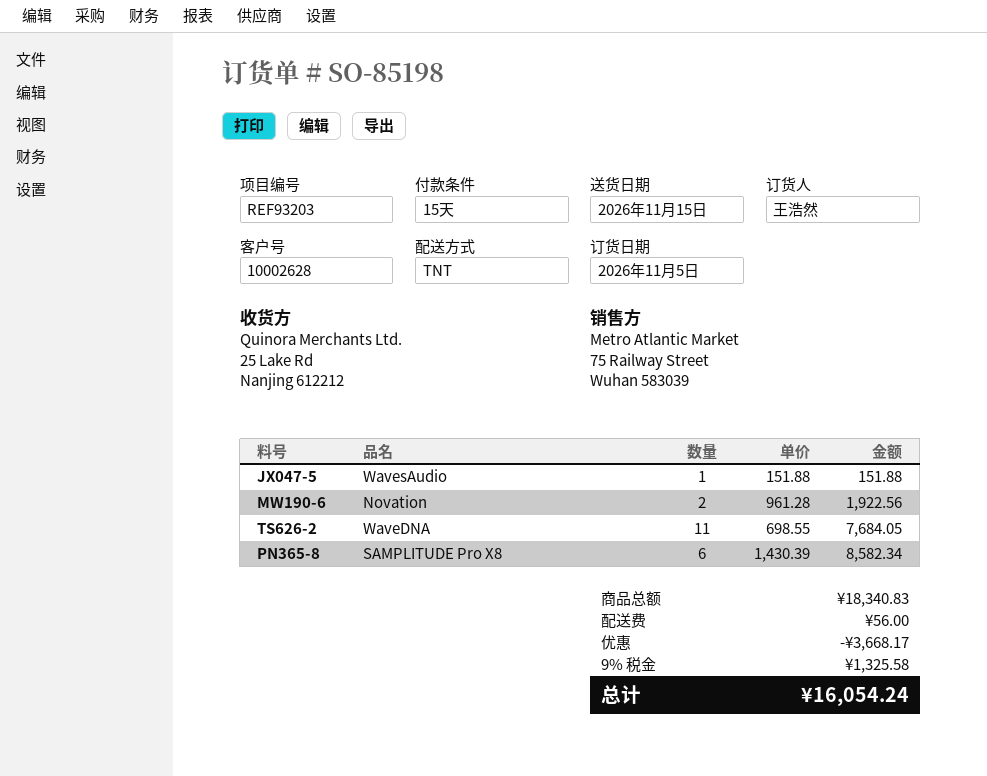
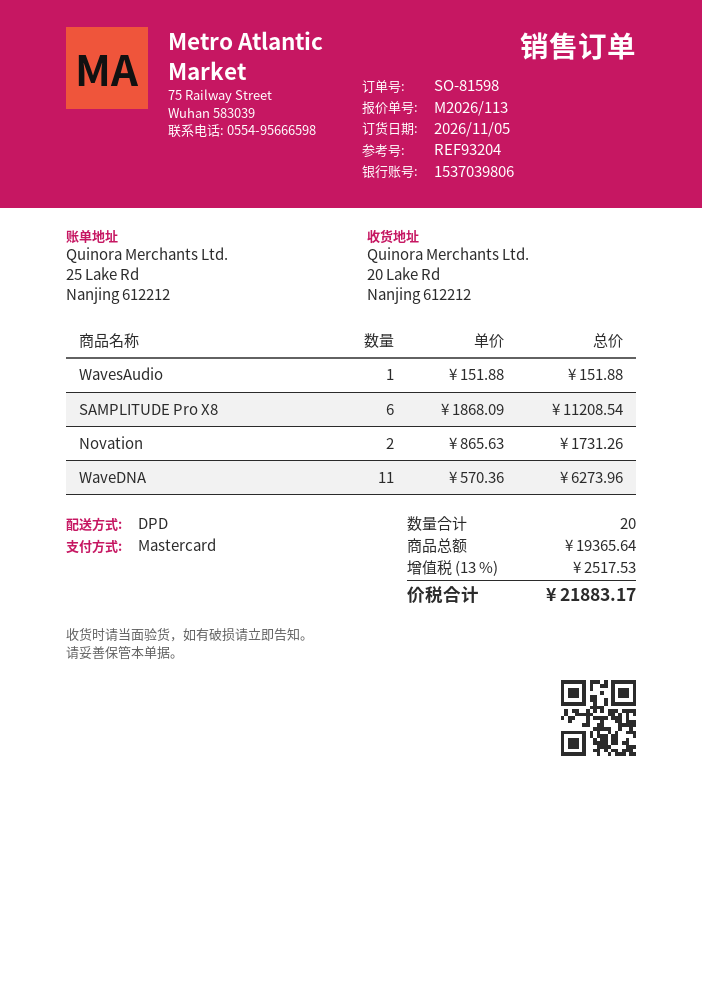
order number: SO-85198 -> SO-81598
reference: REF93203 -> REF93204
shipping method: TNT -> DPD
ship to: 25 Lake Rd, Nanjing 612212 -> 20 Lake Rd, Nanjing 612212
Novation: 2 x 961.28 = 1922.56 -> 2 x 865.63 = 1731.26
WaveDNA: 11 x 698.55 = 7684.05 -> 11 x 570.36 = 6273.96
SAMPLITUDE Pro X8: 6 x 1430.39 = 8582.34 -> 6 x 1868.09 = 11208.54
subtotal: 18340.83 -> 19365.64
discount: 3668.17 -> none
shipping: 56.00 -> none
tax: 9% = 1325.58 -> 13% = 2517.53
total: 16054.24 -> 21883.17

